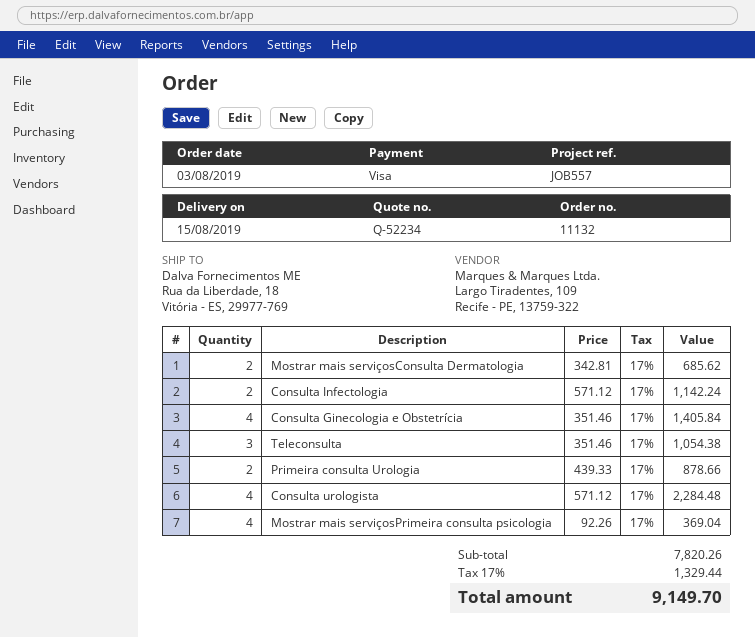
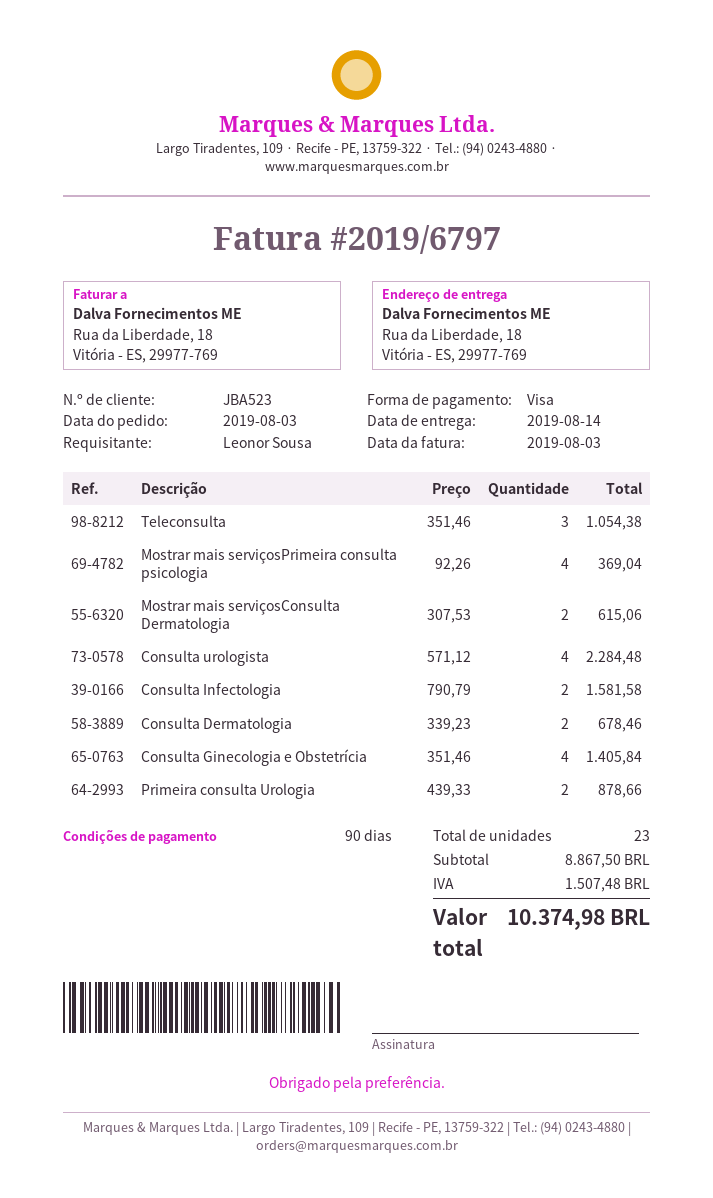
delivery date: 2019-08-15 -> 2019-08-14
Mostrar mais serviçosConsulta Dermatologia: 2 x 342.81 = 685.62 -> 2 x 307.53 = 615.06
Consulta Infectologia: 2 x 571.12 = 1142.24 -> 2 x 790.79 = 1581.58
Consulta Dermatologia: none -> 2 x 339.23 = 678.46
subtotal: 7820.26 -> 8867.50
tax: 1329.44 -> 1507.48
total: 9149.70 -> 10374.98

